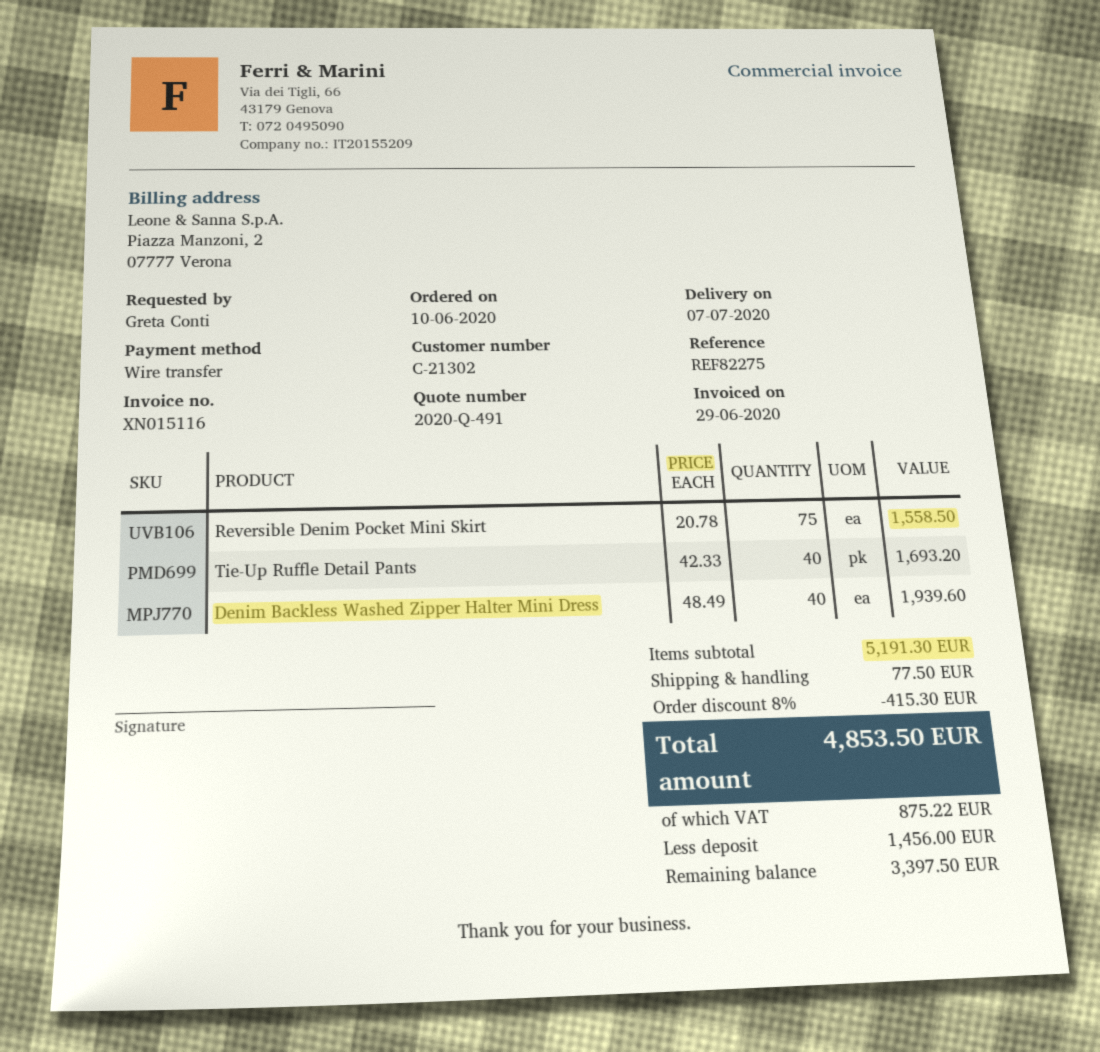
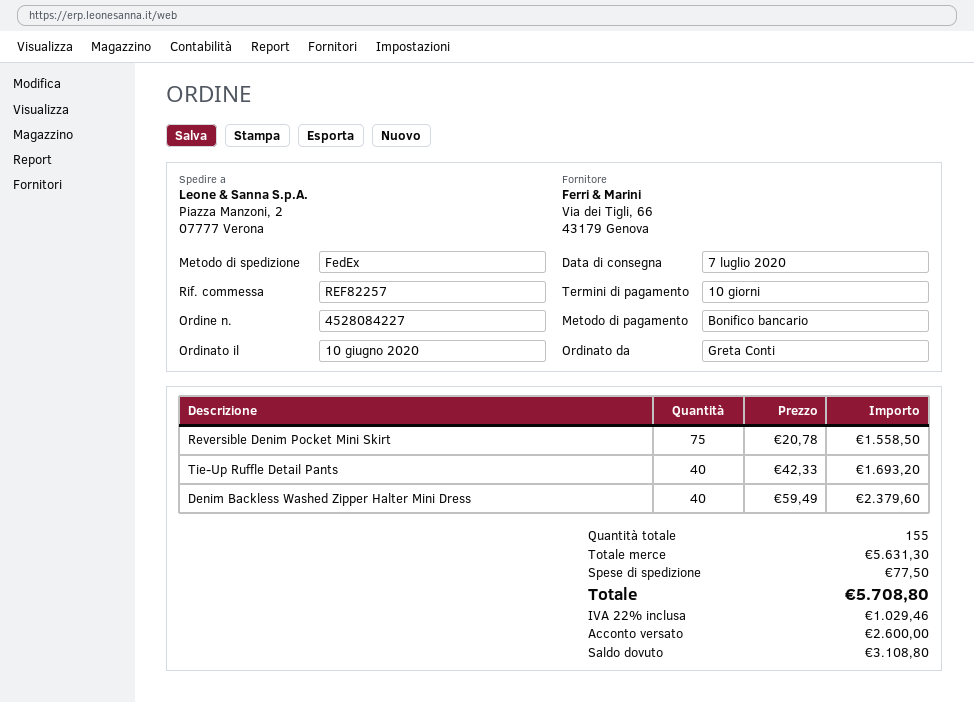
reference: REF82275 -> REF82257
Denim Backless Washed Zipper Halter Mini Dress: 40 x 48.49 = 1939.60 -> 40 x 59.49 = 2379.60
subtotal: 5191.30 -> 5631.30
discount: 8% = 415.30 -> none
tax: 875.22 -> 1029.46
total: 4853.50 -> 5708.80
deposit: 1456.00 -> 2600.00
balance: 3397.50 -> 3108.80

